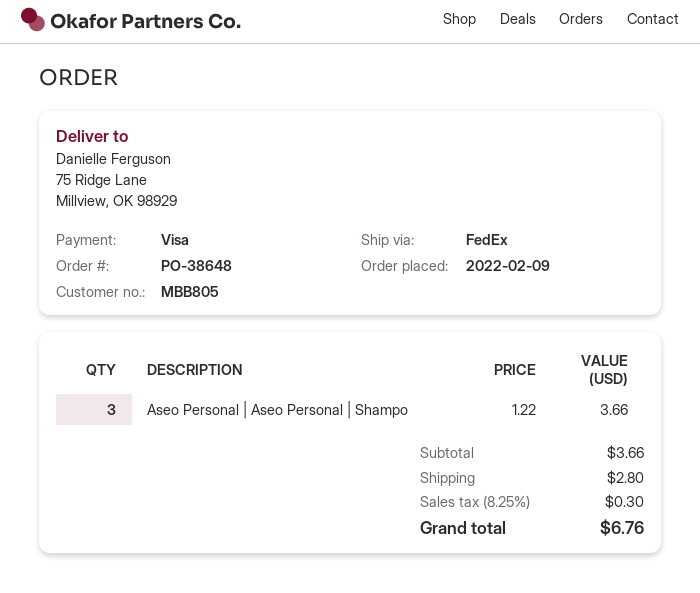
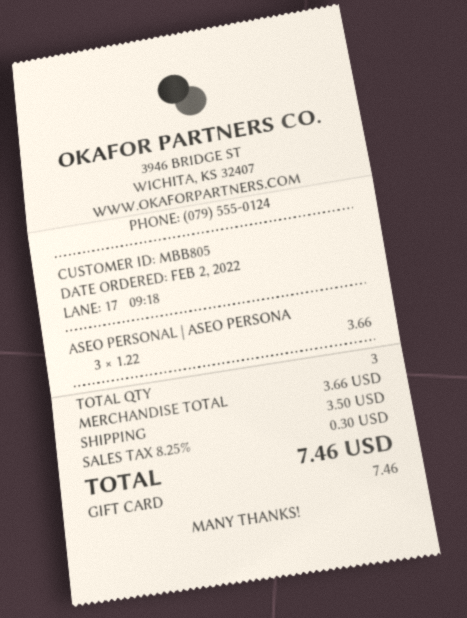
order date: 2022-02-09 -> 2022-02-02
payment method: Visa -> gift card
shipping: 2.80 -> 3.50
total: 6.76 -> 7.46

